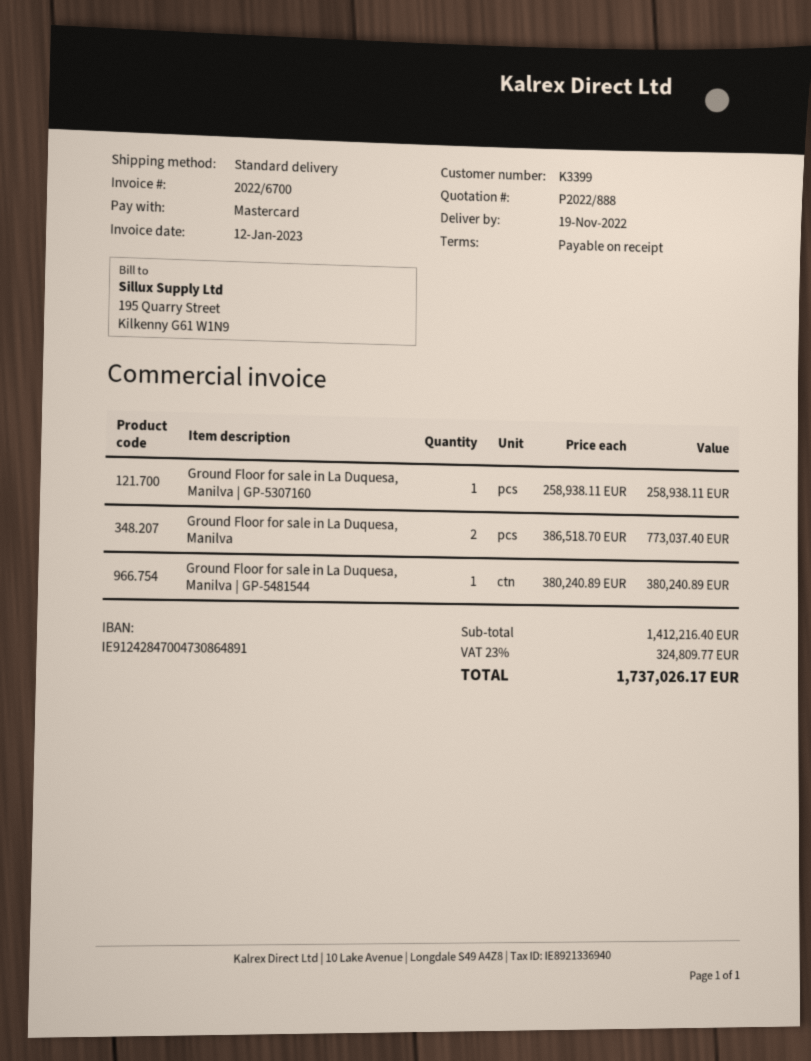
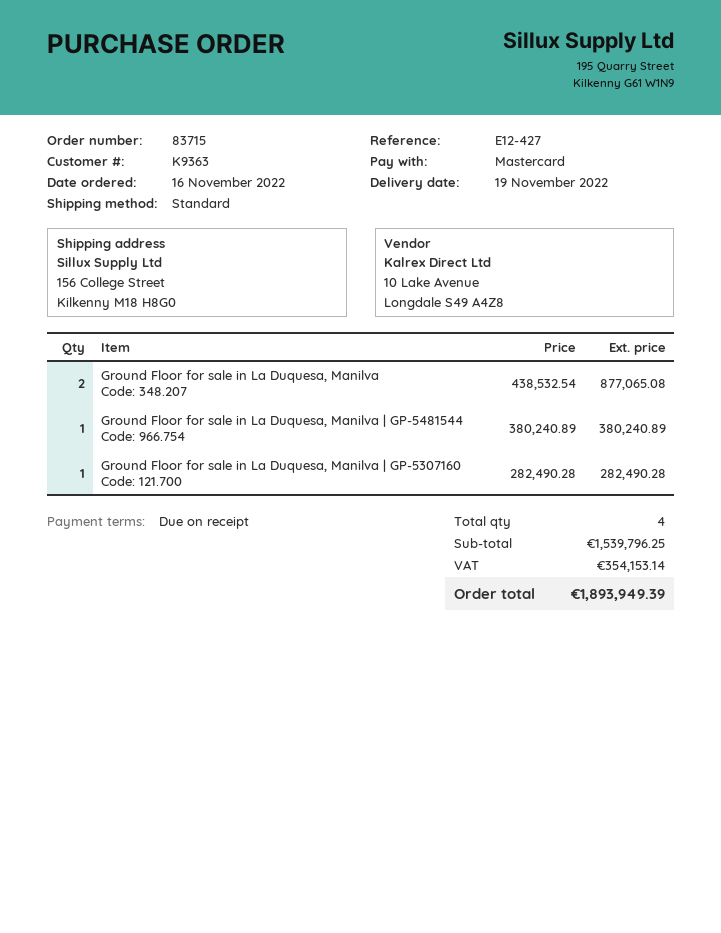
customer number: K3399 -> K9363
Ground Floor for sale in La Duquesa, Manilva | GP-5307160: 1 x 258938.11 = 258938.11 -> 1 x 282490.28 = 282490.28
Ground Floor for sale in La Duquesa, Manilva: 2 x 386518.70 = 773037.40 -> 2 x 438532.54 = 877065.08
subtotal: 1412216.40 -> 1539796.25
tax: 324809.77 -> 354153.14
total: 1737026.17 -> 1893949.39

